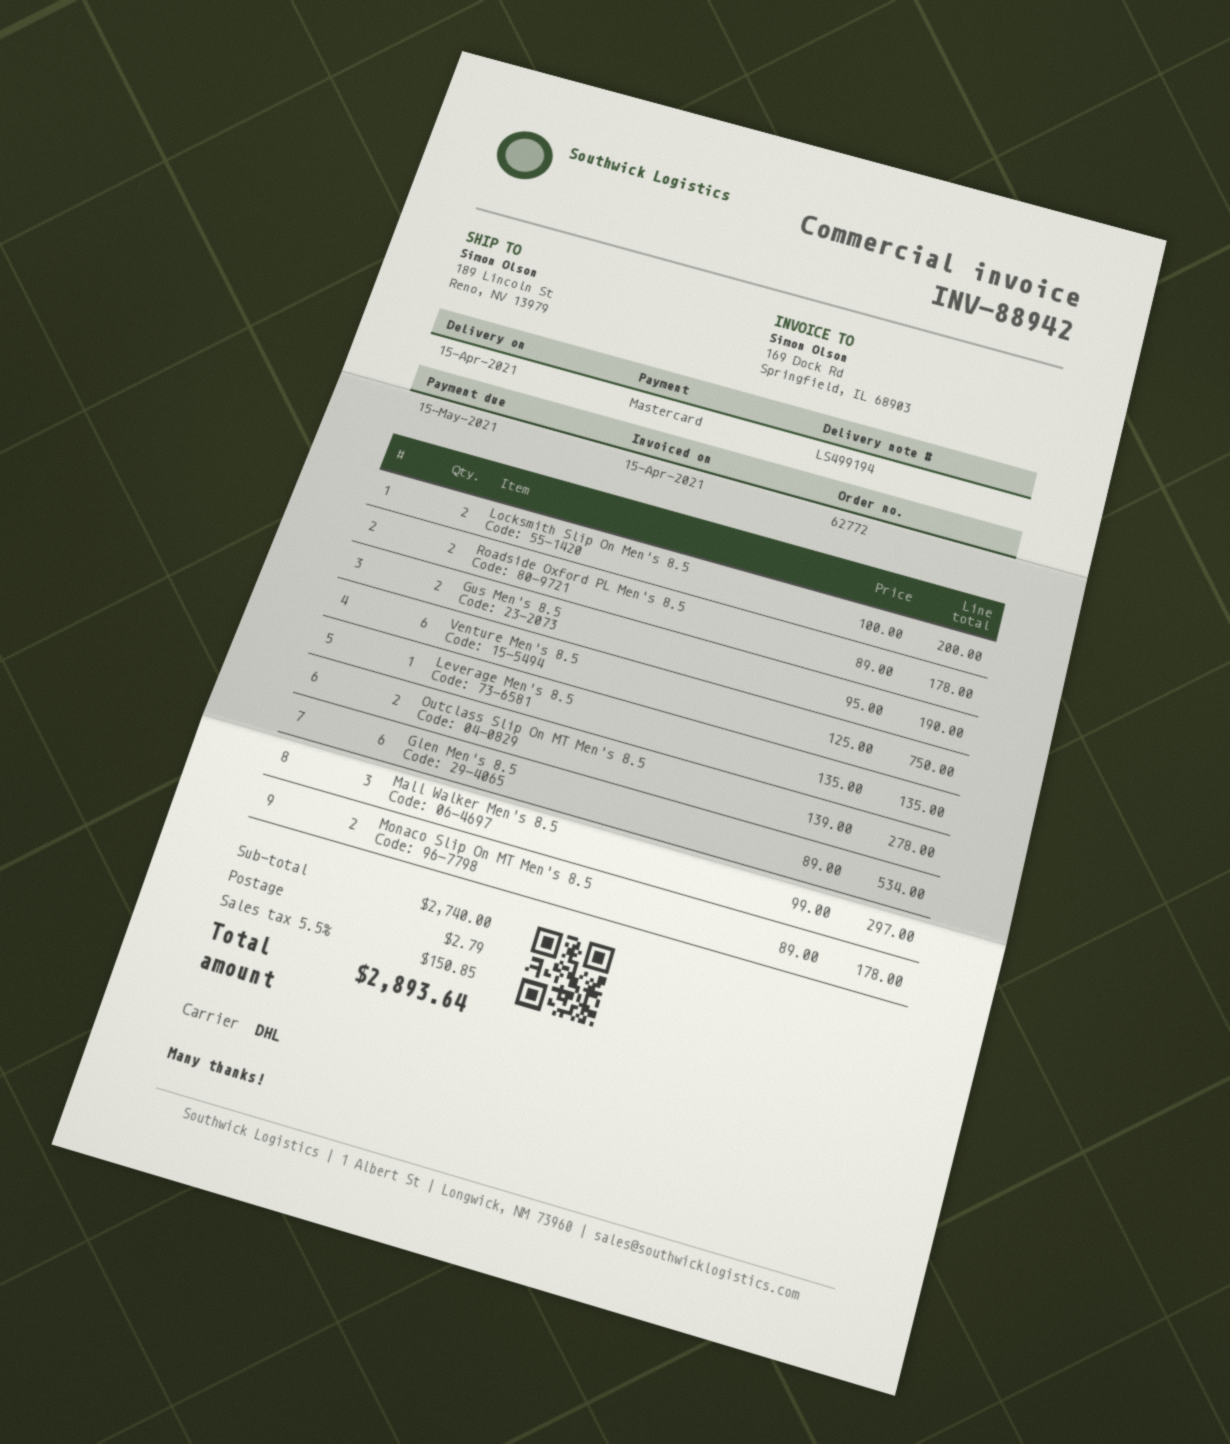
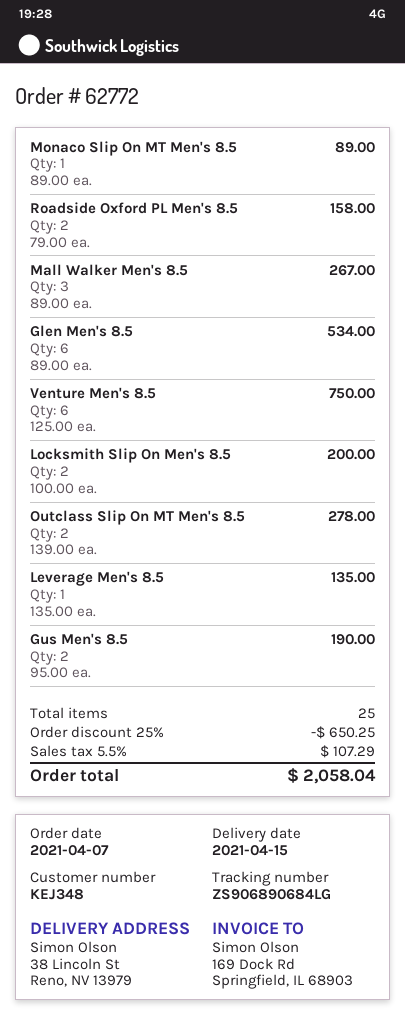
ship to: 189 Lincoln St, Reno, NV 13979 -> 38 Lincoln St, Reno, NV 13979
Roadside Oxford PL Men's 8.5: 2 x 89.00 = 178.00 -> 2 x 79.00 = 158.00
Mall Walker Men's 8.5: 3 x 99.00 = 297.00 -> 3 x 89.00 = 267.00
Monaco Slip On MT Men's 8.5: 2 x 89.00 = 178.00 -> 1 x 89.00 = 89.00
discount: none -> 25% = 650.25
shipping: 2.79 -> none
tax: 5.5% = 150.85 -> 5.5% = 107.29
total: 2893.64 -> 2058.04

